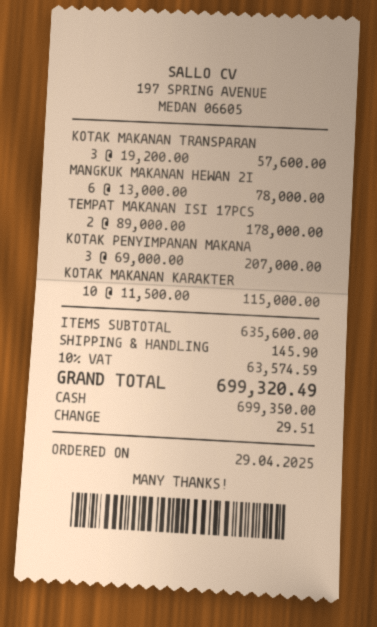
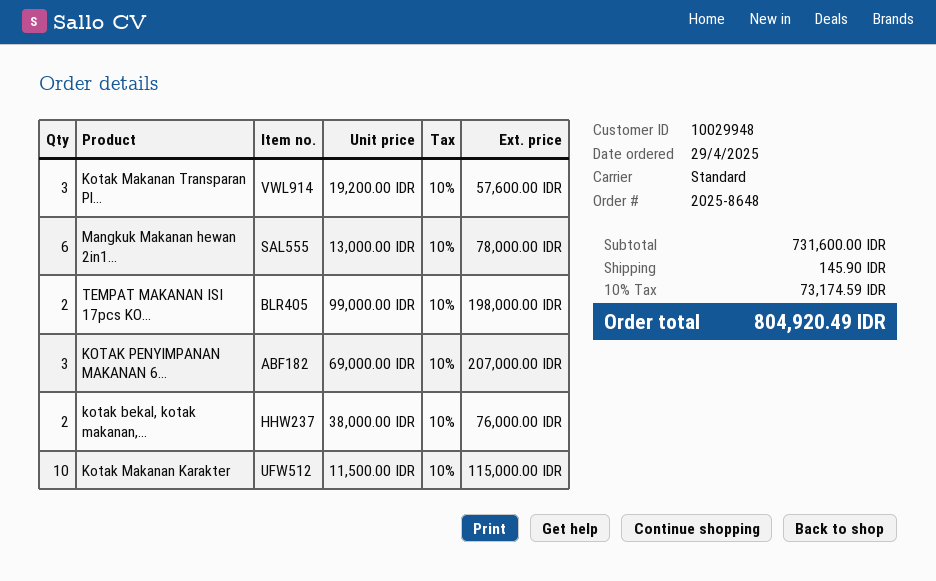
TEMPAT MAKANAN ISI 17PCS: 2 x 89000.00 = 178000.00 -> 2 x 99000.00 = 198000.00
kotak bekal, kotak makanan,...: none -> 2 x 38000.00 = 76000.00
subtotal: 635600.00 -> 731600.00
tax: 10% = 63574.59 -> 10% = 73174.59
total: 699320.49 -> 804920.49

